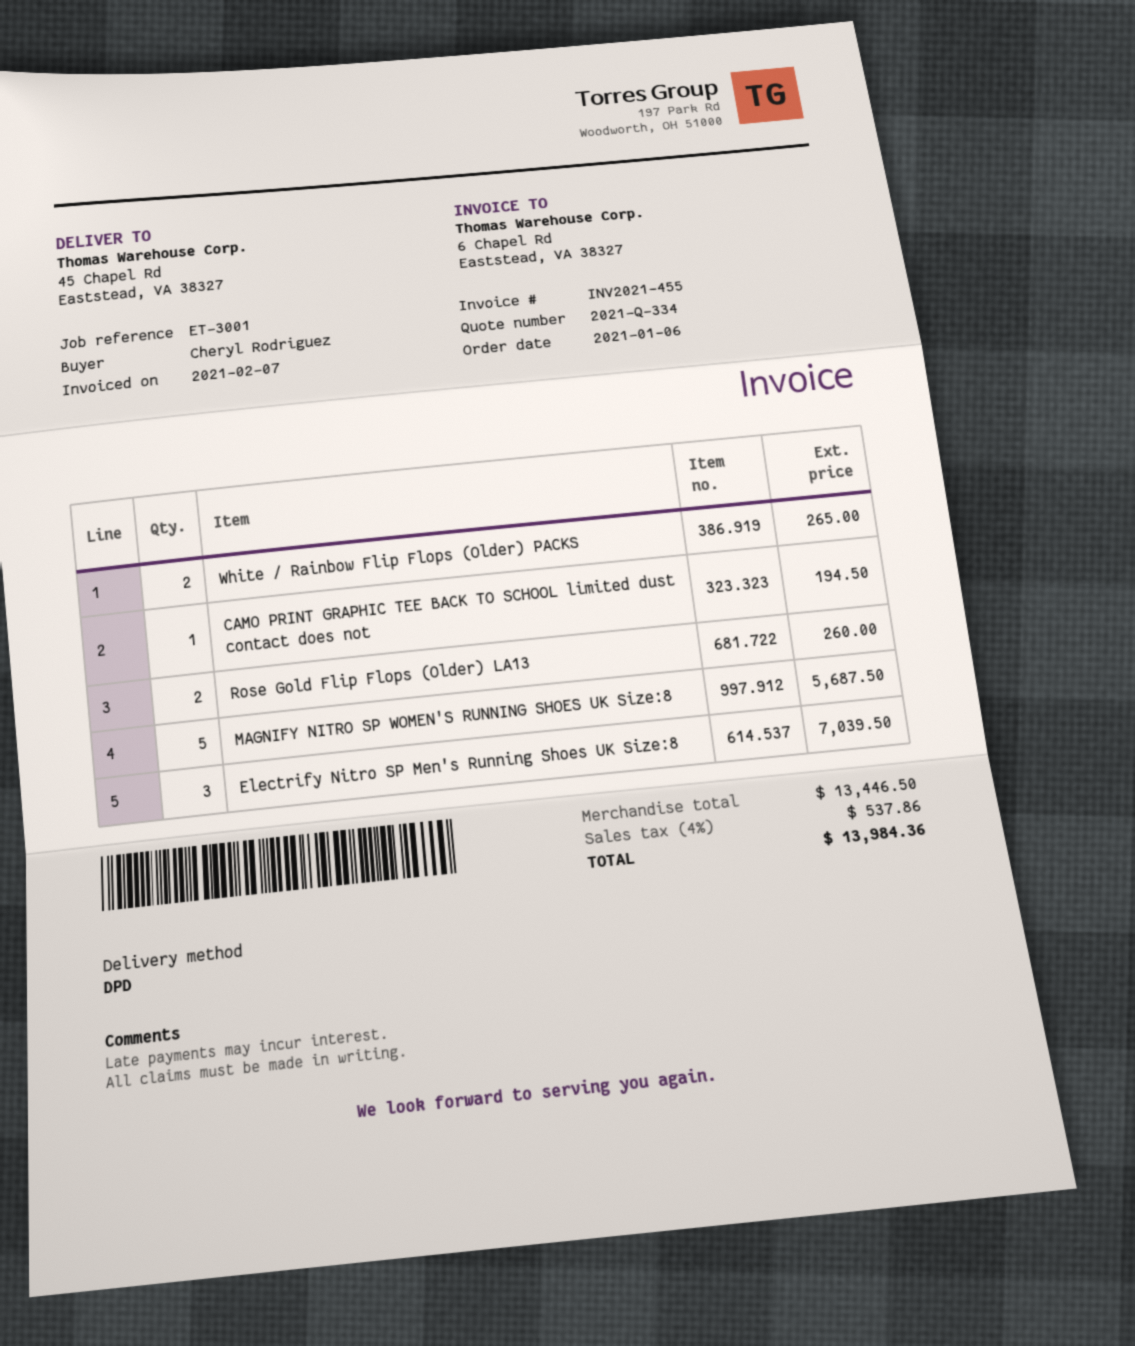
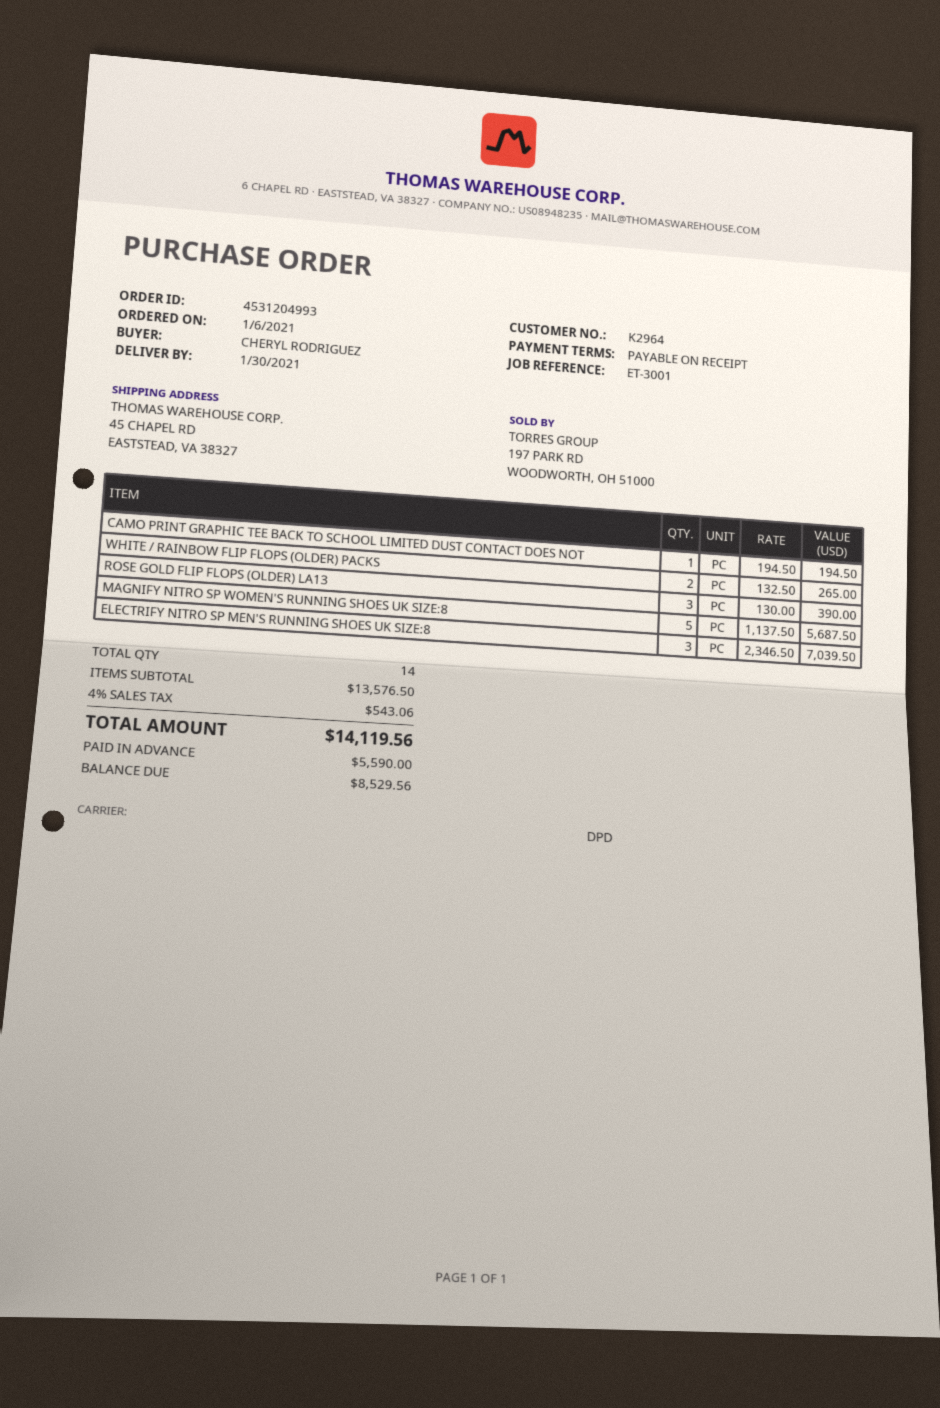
Rose Gold Flip Flops (Older) LA13: 2 for 260.00 -> 3 for 390.00
subtotal: 13446.50 -> 13576.50
tax: 4% = 537.86 -> 4% = 543.06
total: 13984.36 -> 14119.56

